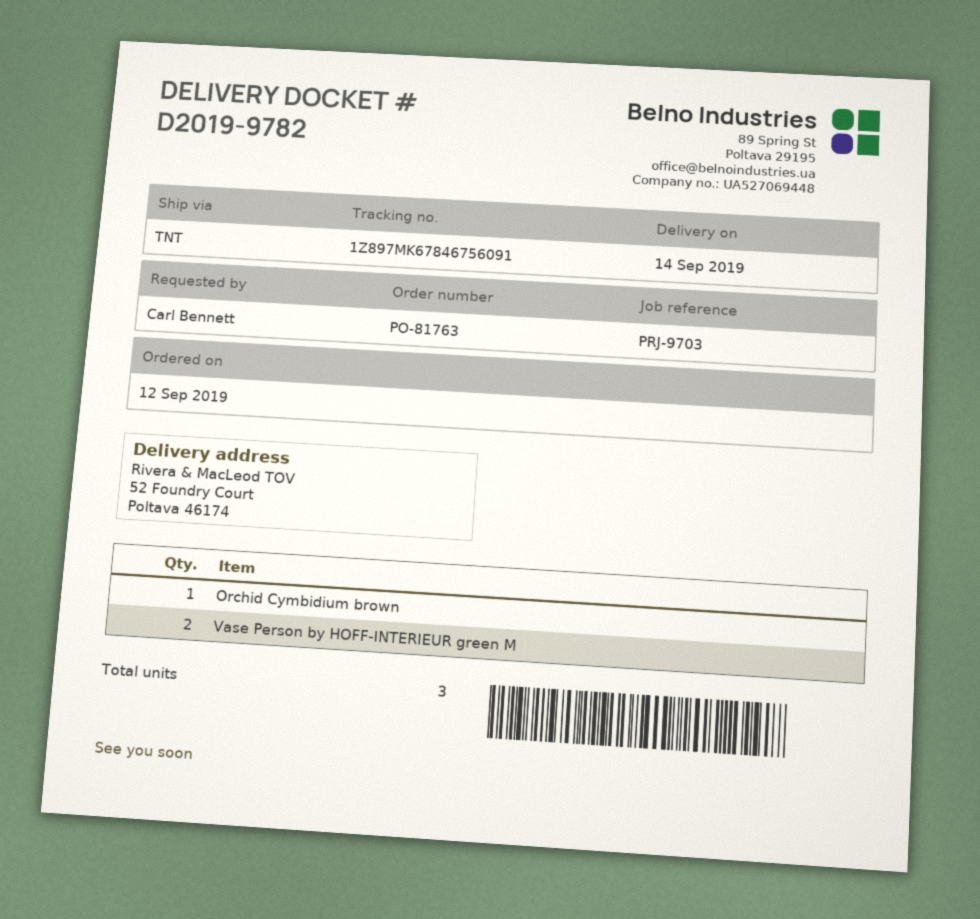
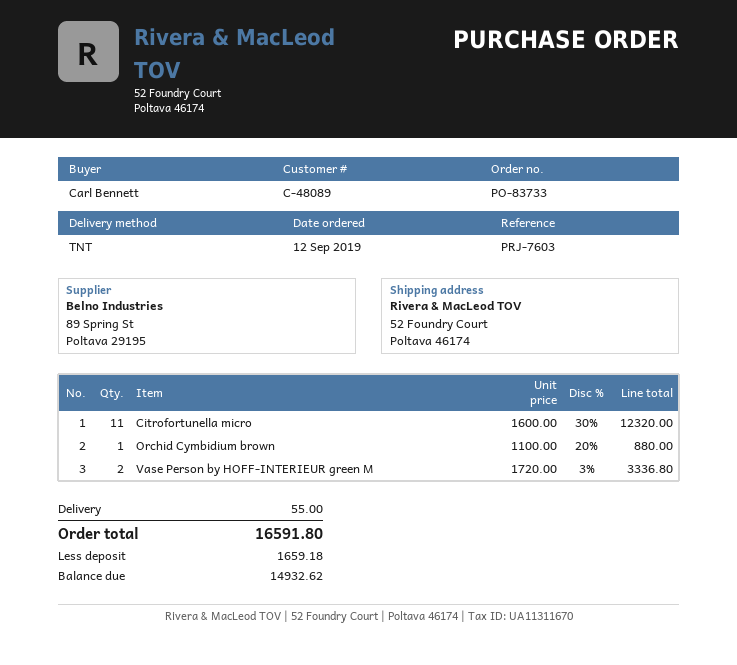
order number: PO-81763 -> PO-83733
reference: PRJ-9703 -> PRJ-7603
Citrofortunella micro: none -> 11

